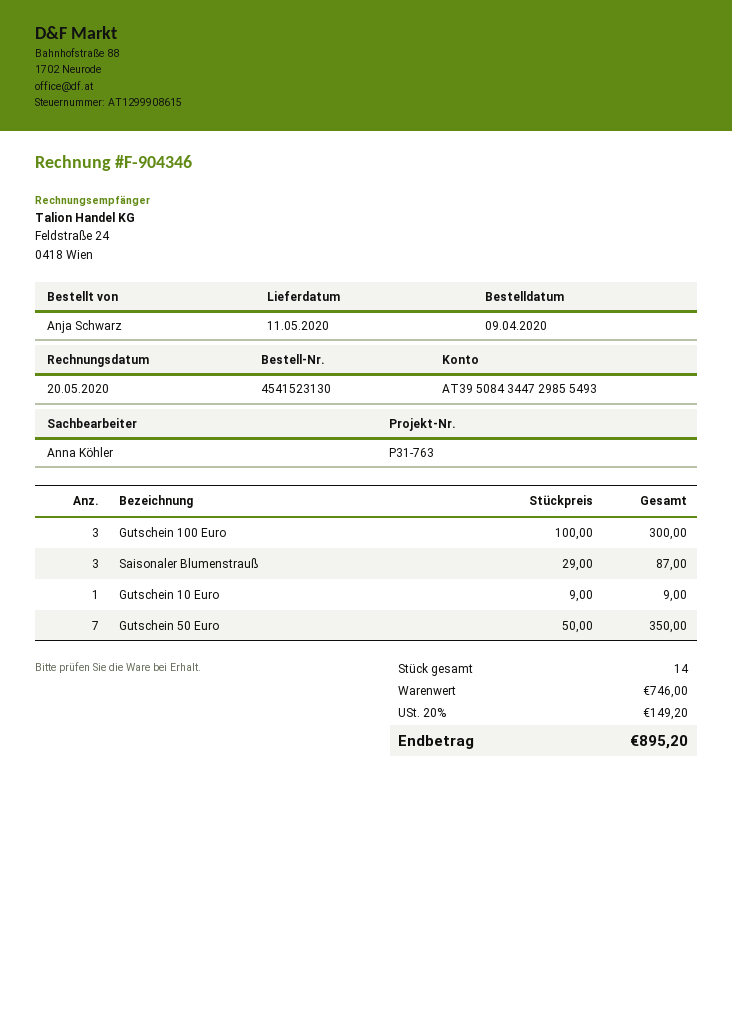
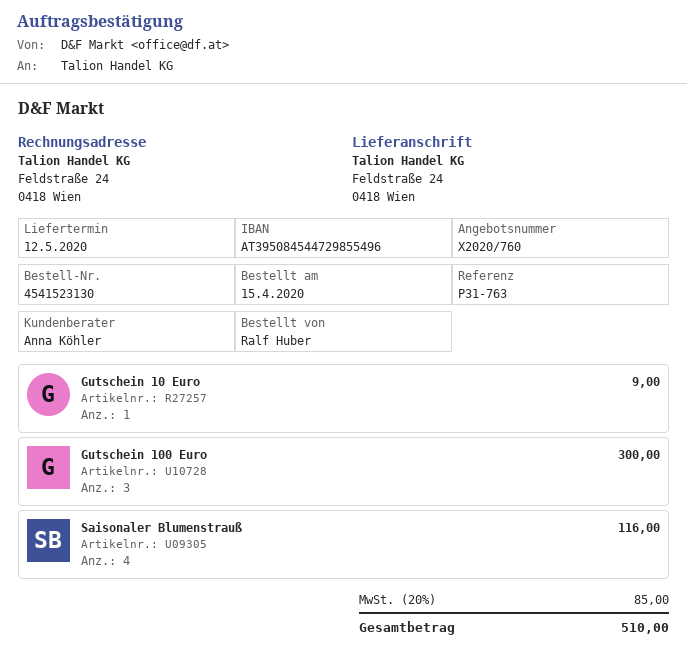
order date: 2020-04-09 -> 2020-04-15
delivery date: 2020-05-11 -> 2020-05-12
ordered by: Anja Schwarz -> Ralf Huber
bank account: AT395084344729855493 -> AT395084544729855496
Saisonaler Blumenstrauß: 3 for 87.00 -> 4 for 116.00
Gutschein 50 Euro: 7 for 350.00 -> none
tax: 20% = 149.20 -> 20% = 85.00
total: 895.20 -> 510.00

